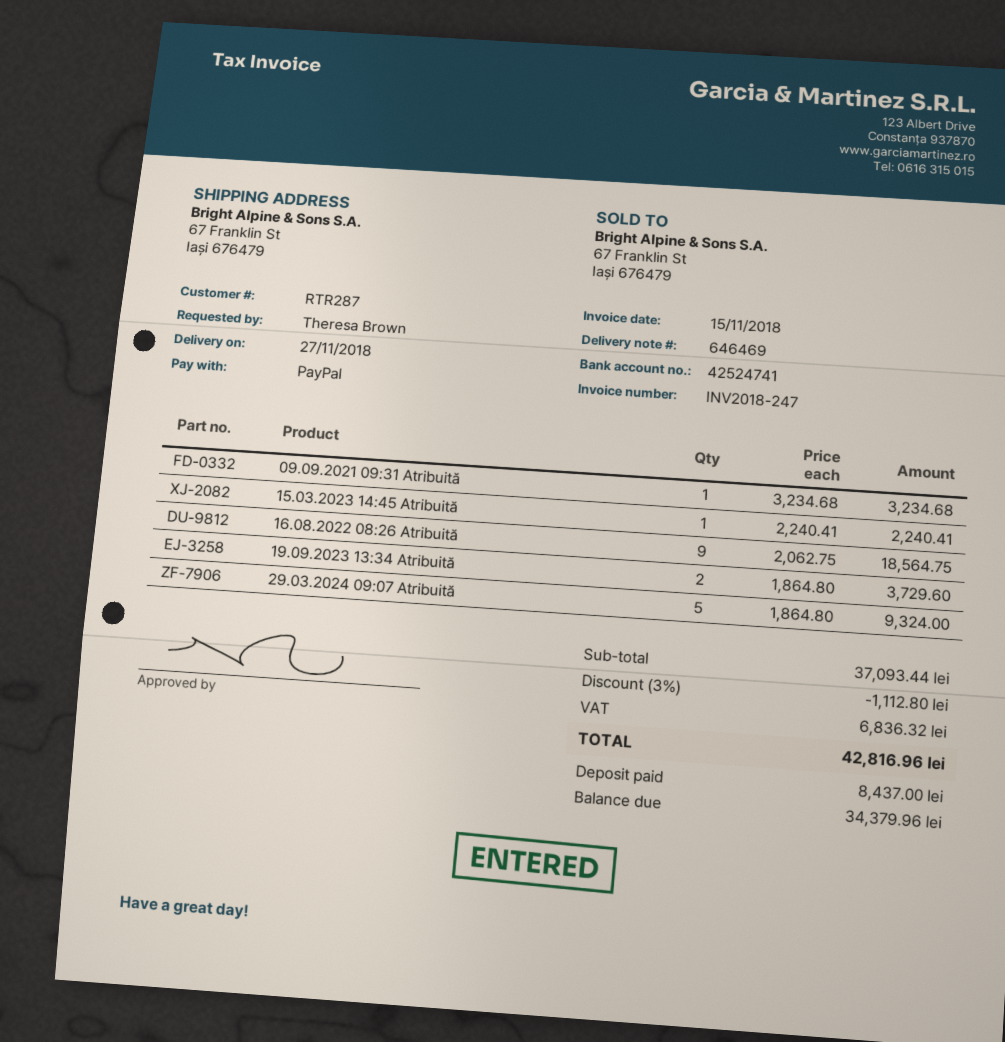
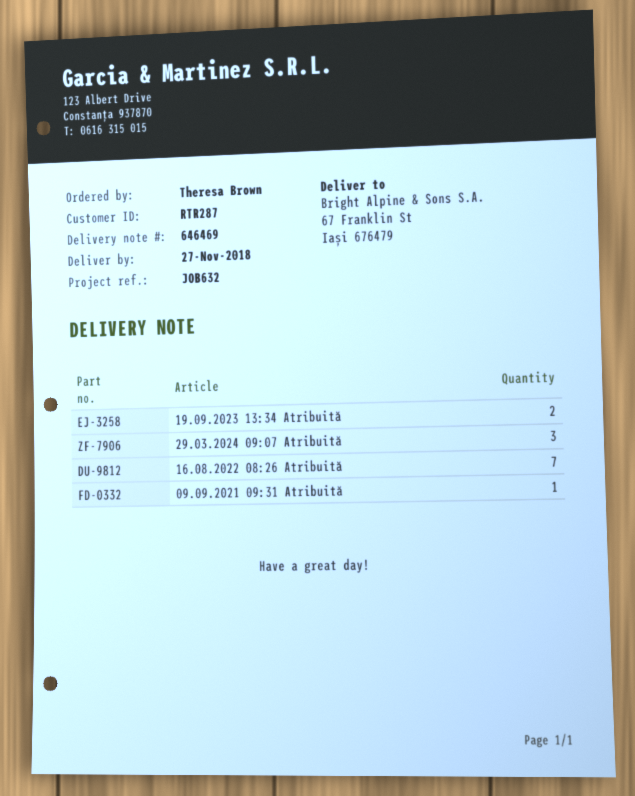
15.03.2023 14:45 Atribuită: 1 -> none
16.08.2022 08:26 Atribuită: 9 -> 7
29.03.2024 09:07 Atribuită: 5 -> 3

